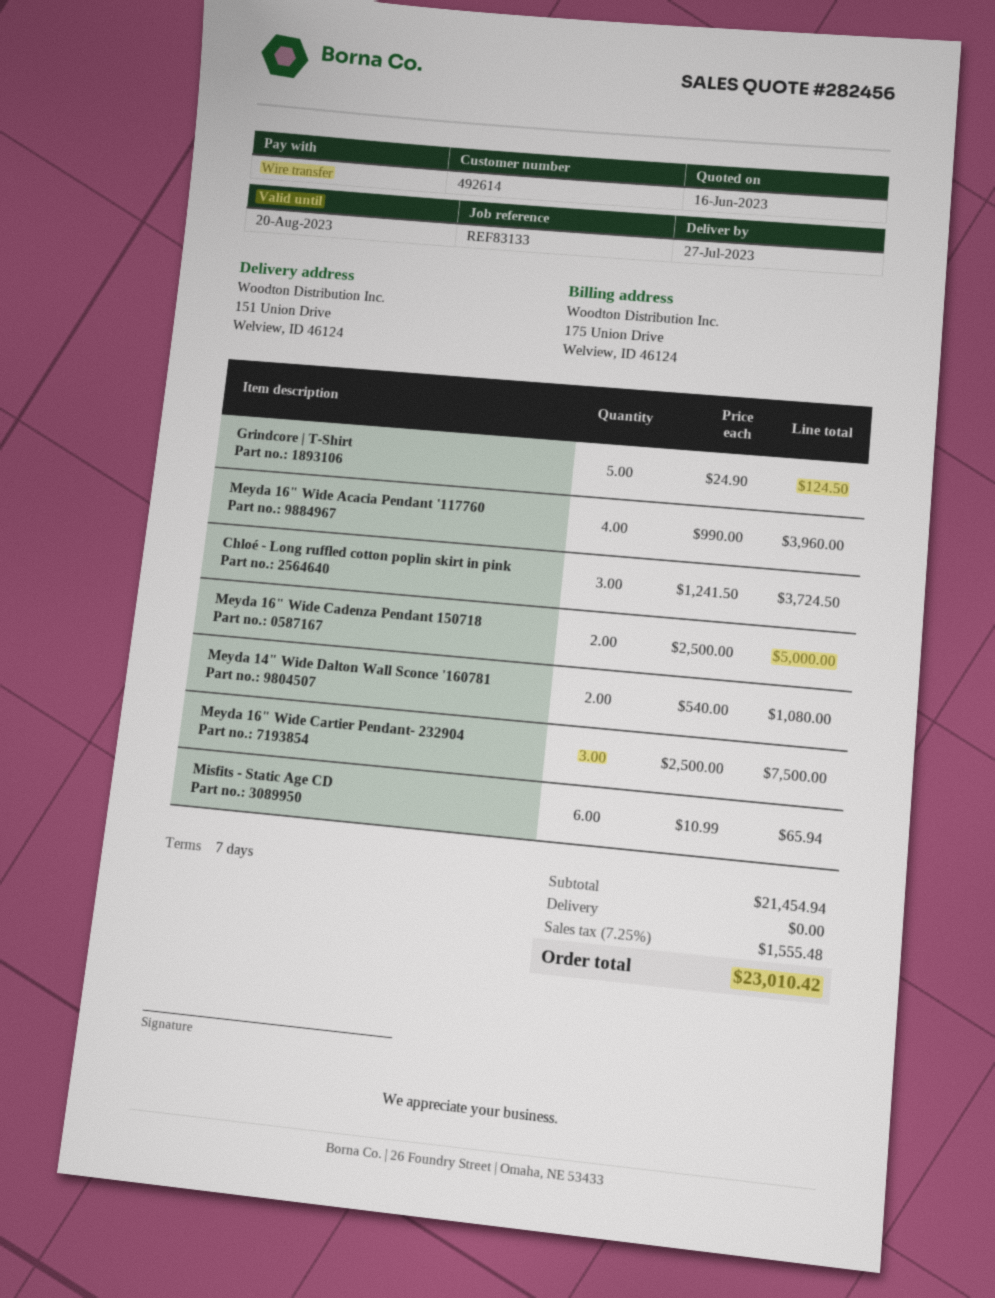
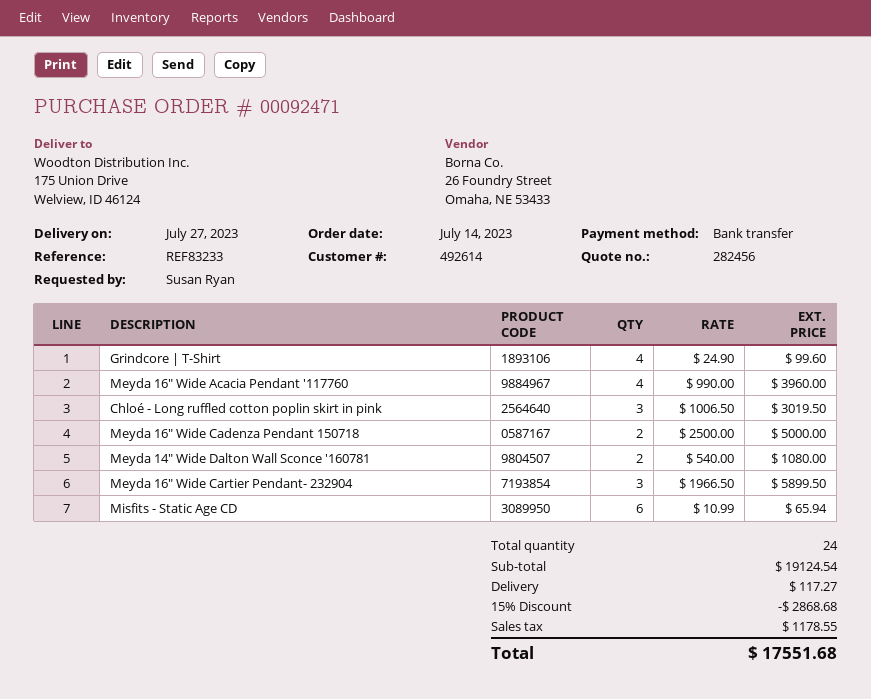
reference: REF83133 -> REF83233
ship to: 151 Union Drive, Welview, ID 46124 -> 175 Union Drive, Welview, ID 46124
Grindcore | T-Shirt: 5 x 24.90 = 124.50 -> 4 x 24.90 = 99.60
Chloé - Long ruffled cotton poplin skirt in pink: 3 x 1241.50 = 3724.50 -> 3 x 1006.50 = 3019.50
Meyda 16" Wide Cartier Pendant- 232904: 3 x 2500.00 = 7500.00 -> 3 x 1966.50 = 5899.50
subtotal: 21454.94 -> 19124.54
discount: none -> 15% = 2868.68
shipping: 0.00 -> 117.27
tax: 1555.48 -> 1178.55
total: 23010.42 -> 17551.68

